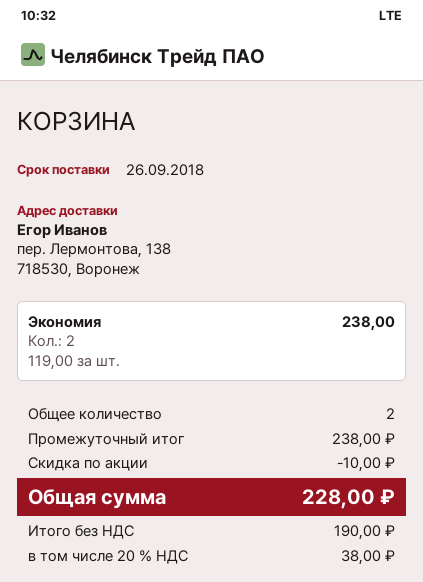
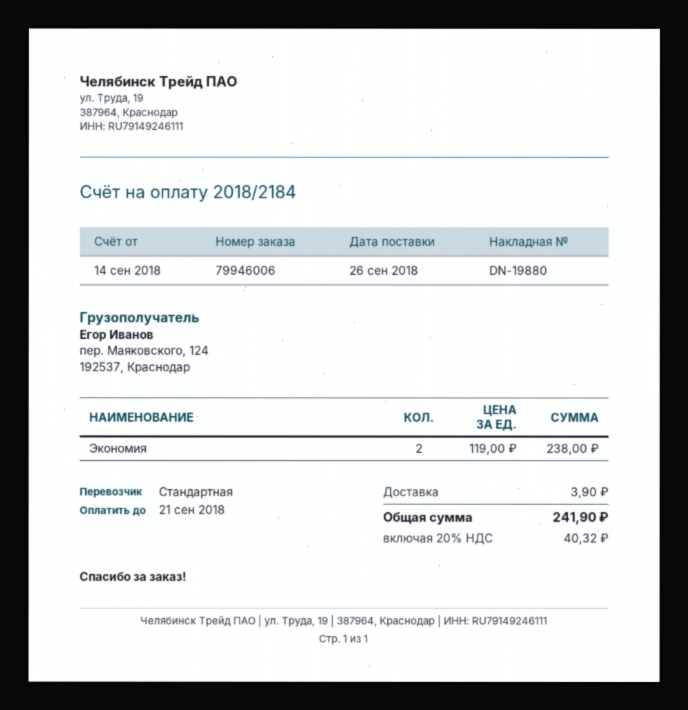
ship to: пер. Лермонтова, 138, 718530, Воронеж -> пер. Маяковского, 124, 192537, Краснодар
discount: 10.00 -> none
shipping: none -> 3.90
tax: 20% = 38.00 -> 20% = 40.32
total: 228.00 -> 241.90

